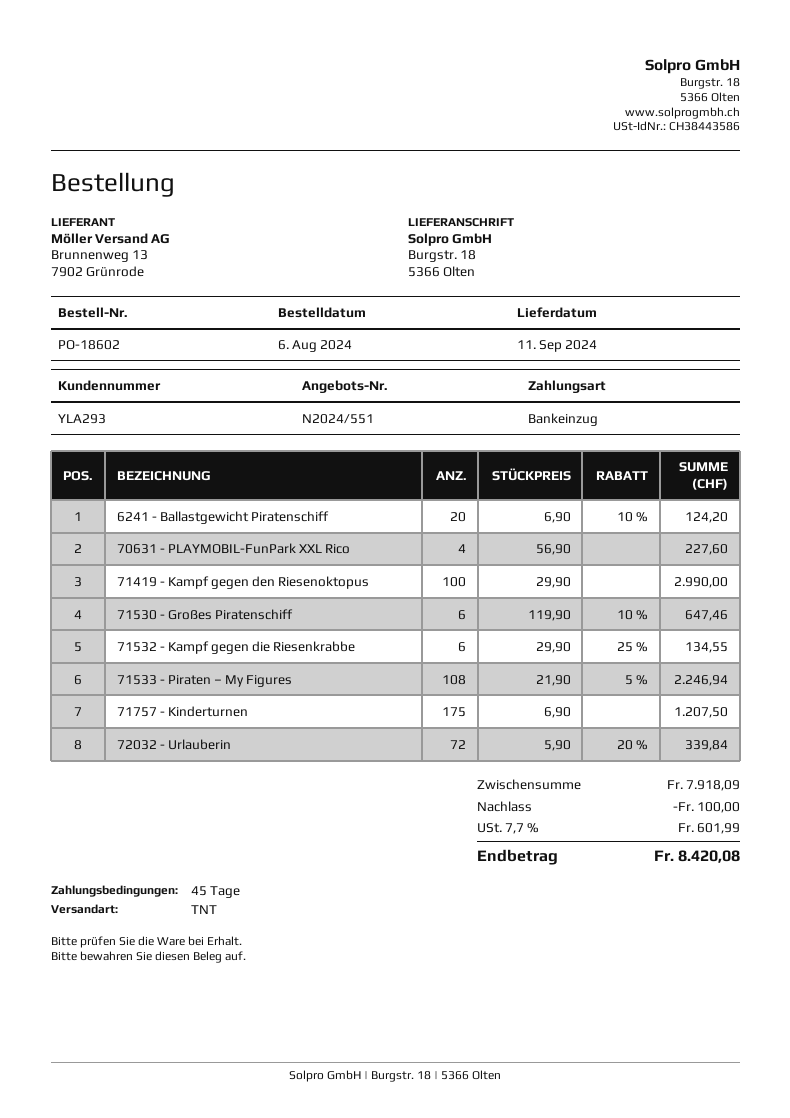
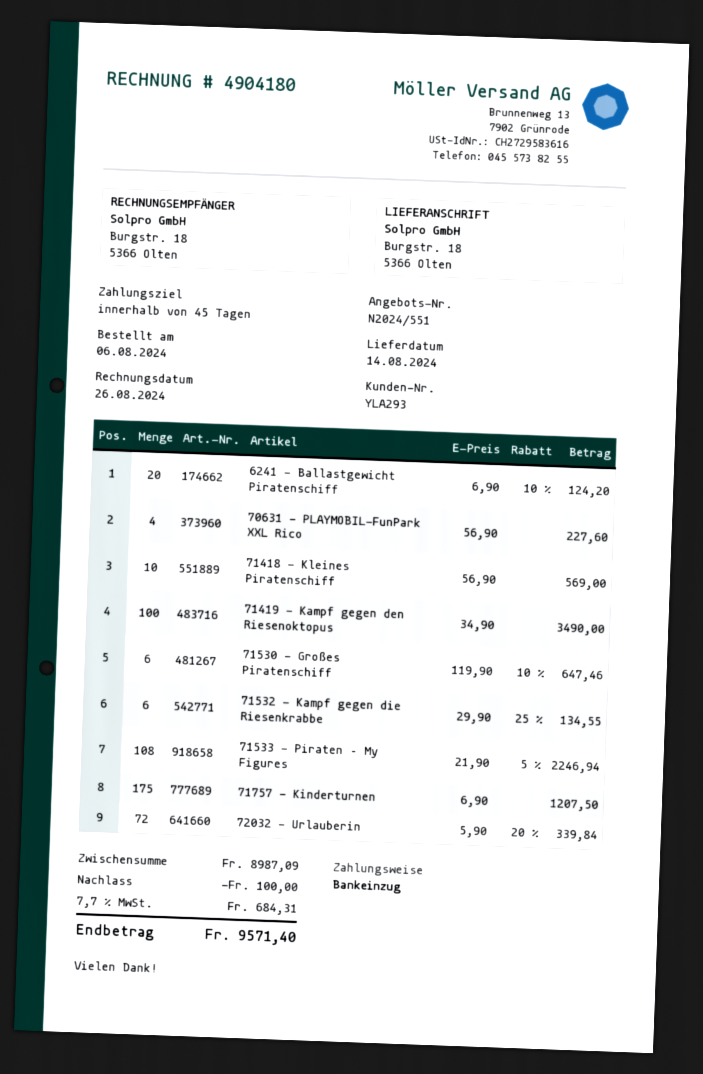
delivery date: 2024-09-11 -> 2024-08-14
71419 - Kampf gegen den Riesenoktopus: 100 x 29.90 = 2990.00 -> 100 x 34.90 = 3490.00
71418 - Kleines Piratenschiff: none -> 10 x 56.90 = 569.00
subtotal: 7918.09 -> 8987.09
tax: 7.7% = 601.99 -> 7.7% = 684.31
total: 8420.08 -> 9571.40

